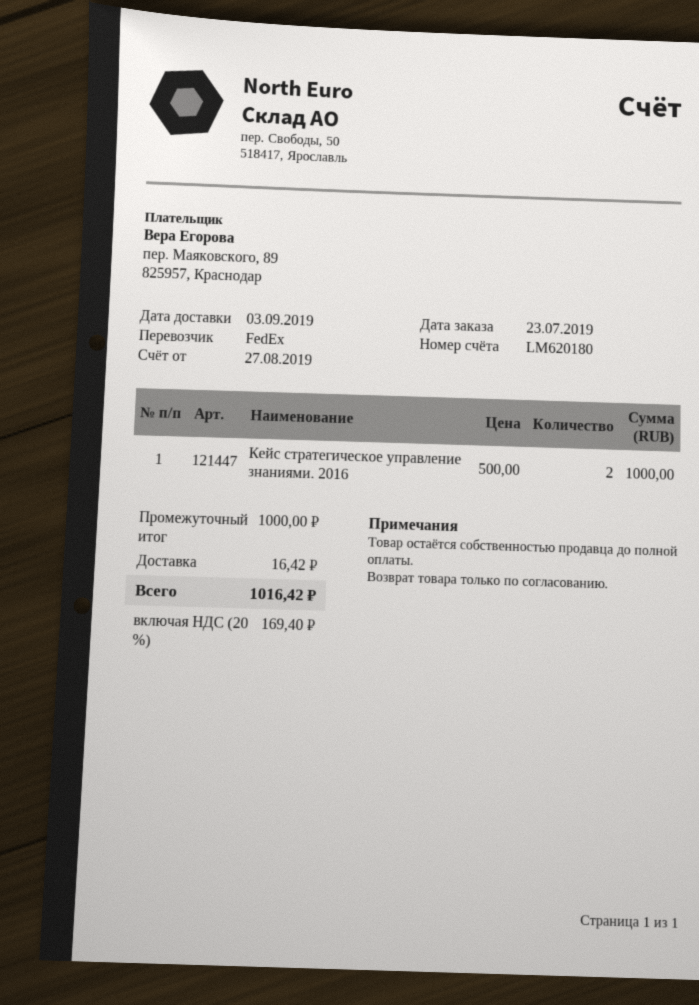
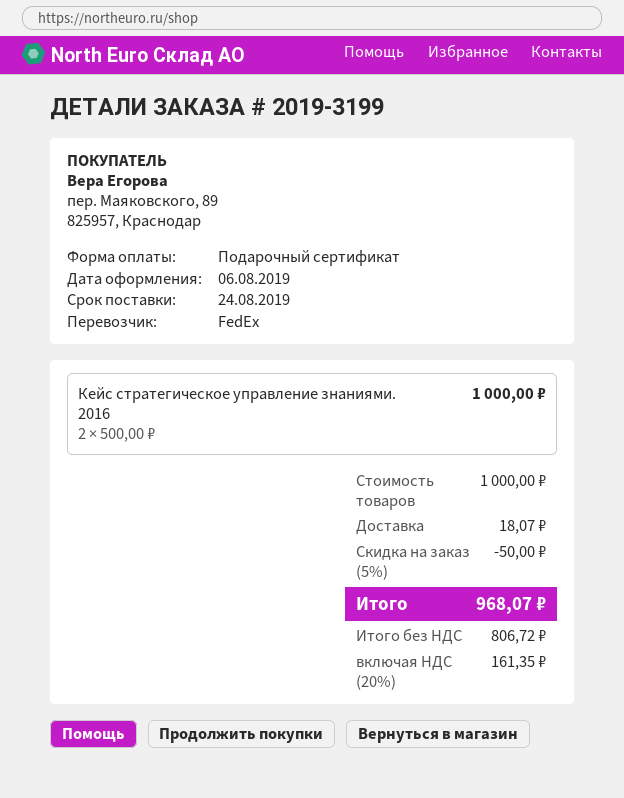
order date: 2019-07-23 -> 2019-08-06
delivery date: 2019-09-03 -> 2019-08-24
discount: none -> 5% = 50.00
shipping: 16.42 -> 18.07
tax: 20% = 169.40 -> 20% = 161.35
total: 1016.42 -> 968.07

